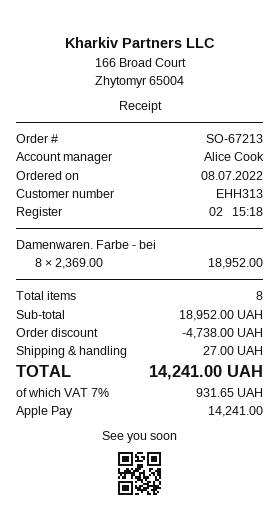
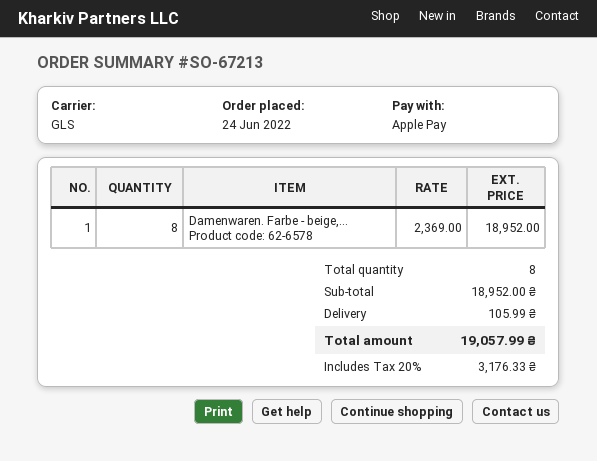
order date: 2022-07-08 -> 2022-06-24
discount: 4738.00 -> none
shipping: 27.00 -> 105.99
tax: 7% = 931.65 -> 20% = 3176.33
total: 14241.00 -> 19057.99

